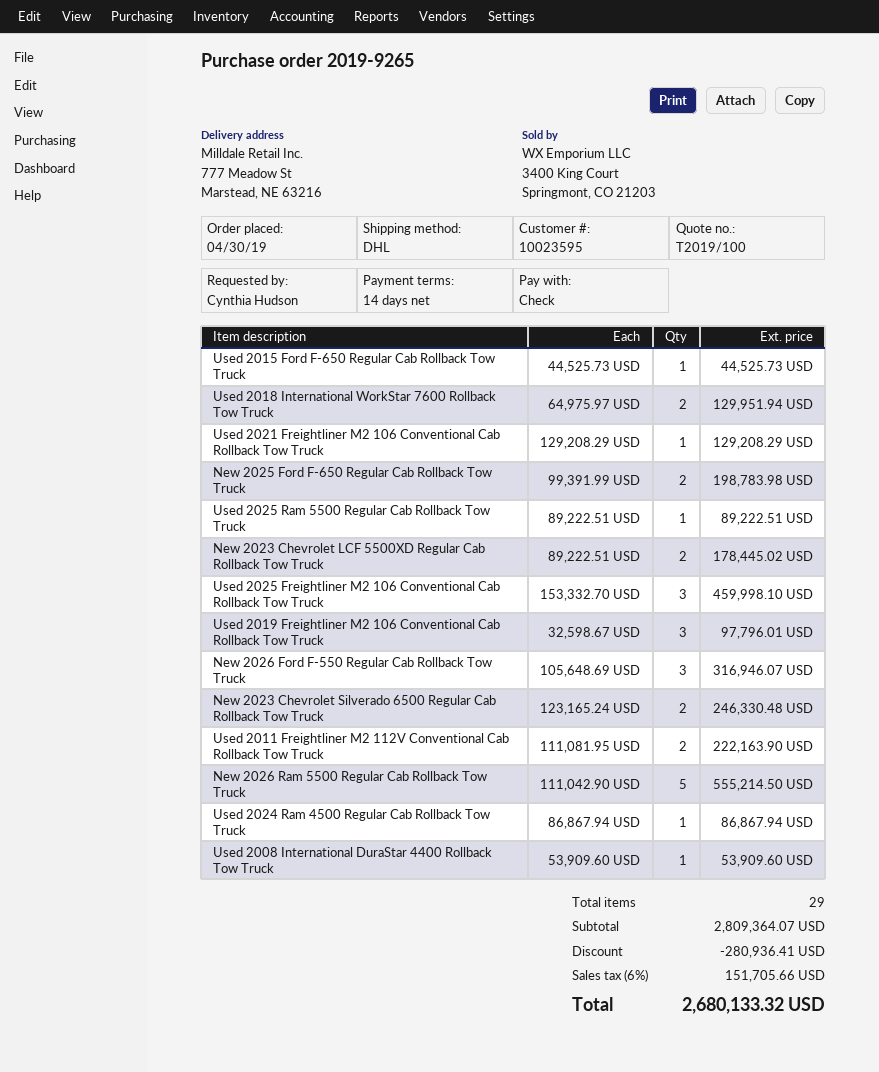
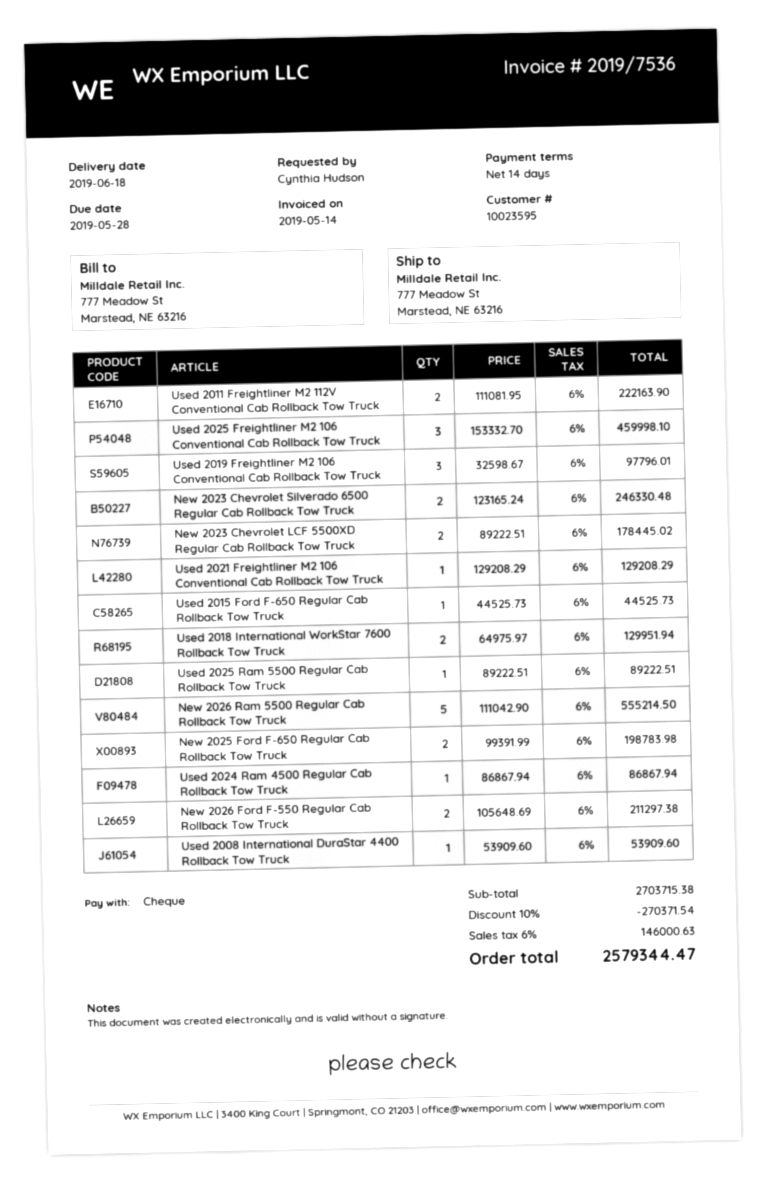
New 2026 Ford F-550 Regular Cab Rollback Tow Truck: 3 x 105648.69 = 316946.07 -> 2 x 105648.69 = 211297.38
subtotal: 2809364.07 -> 2703715.38
discount: 280936.41 -> 270371.54
tax: 6% = 151705.66 -> 6% = 146000.63
total: 2680133.32 -> 2579344.47

